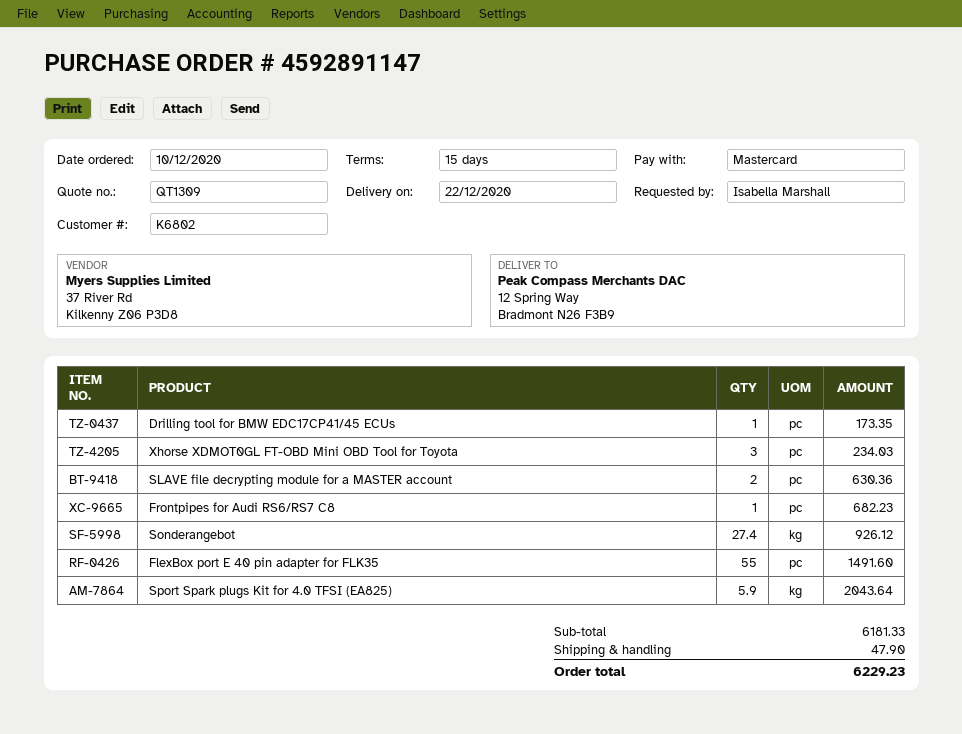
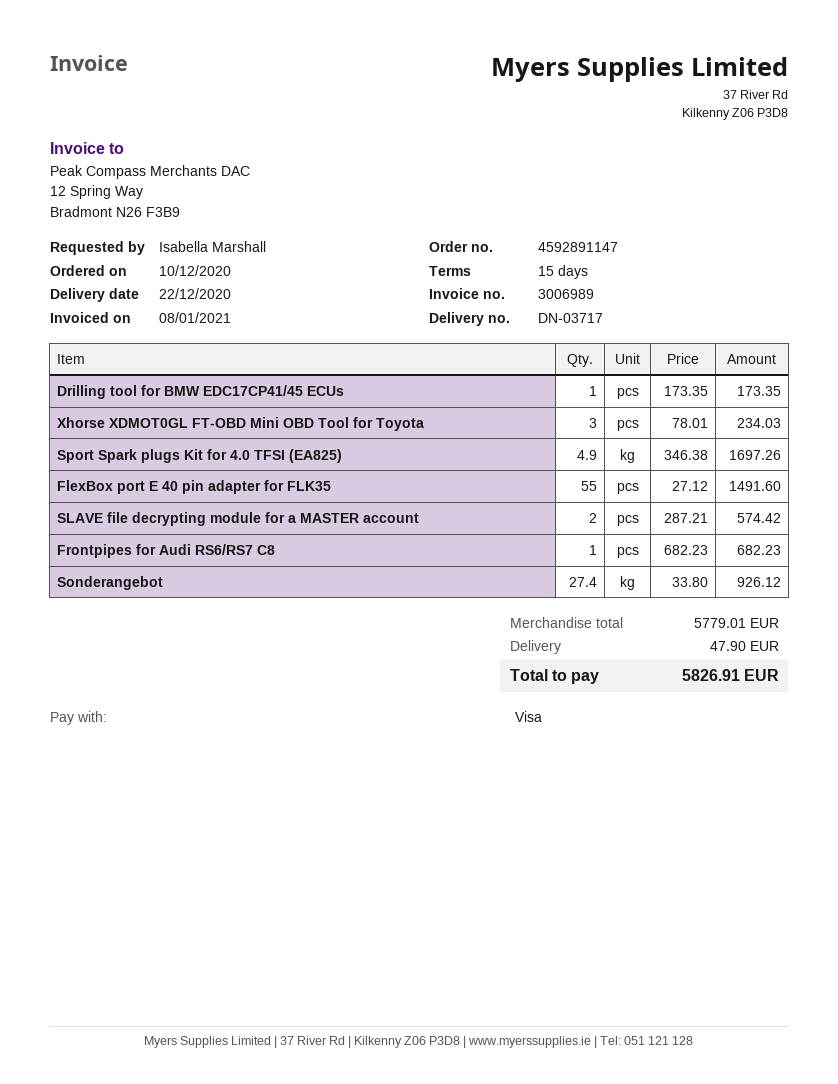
payment method: Mastercard -> Visa
SLAVE file decrypting module for a MASTER account: 2 for 630.36 -> 2 for 574.42
Sport Spark plugs Kit for 4.0 TFSI (EA825): 5.9 for 2043.64 -> 4.9 for 1697.26
subtotal: 6181.33 -> 5779.01
total: 6229.23 -> 5826.91

